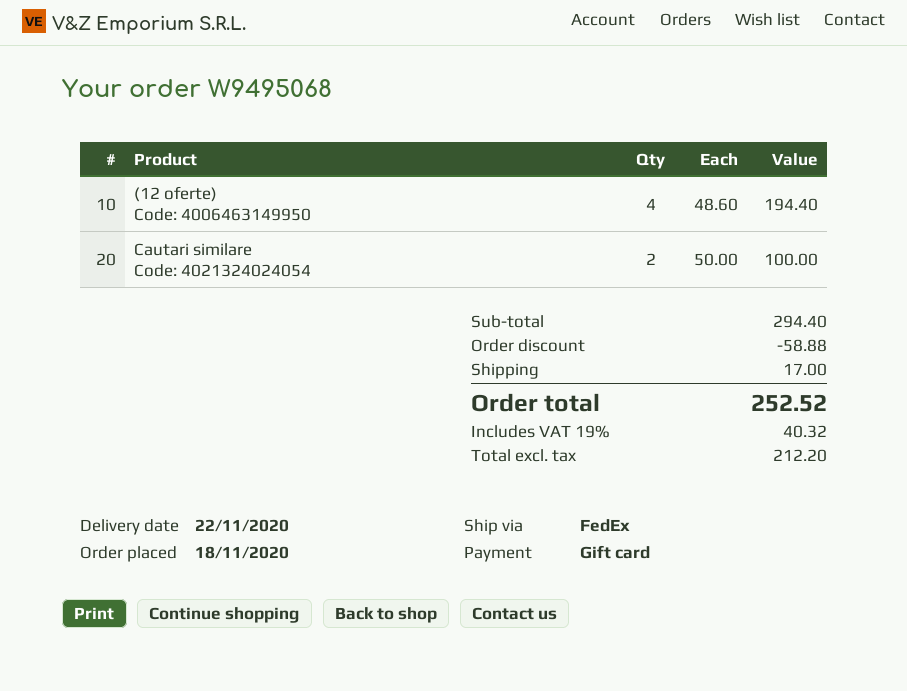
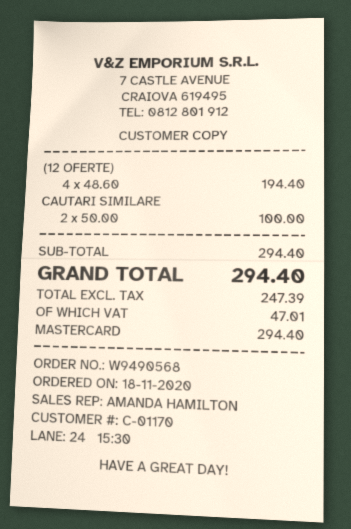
order number: W9495068 -> W9490568
payment method: gift card -> Mastercard
discount: 58.88 -> none
shipping: 17.00 -> none
net: 212.20 -> 247.39
tax: 40.32 -> 47.01
total: 252.52 -> 294.40

